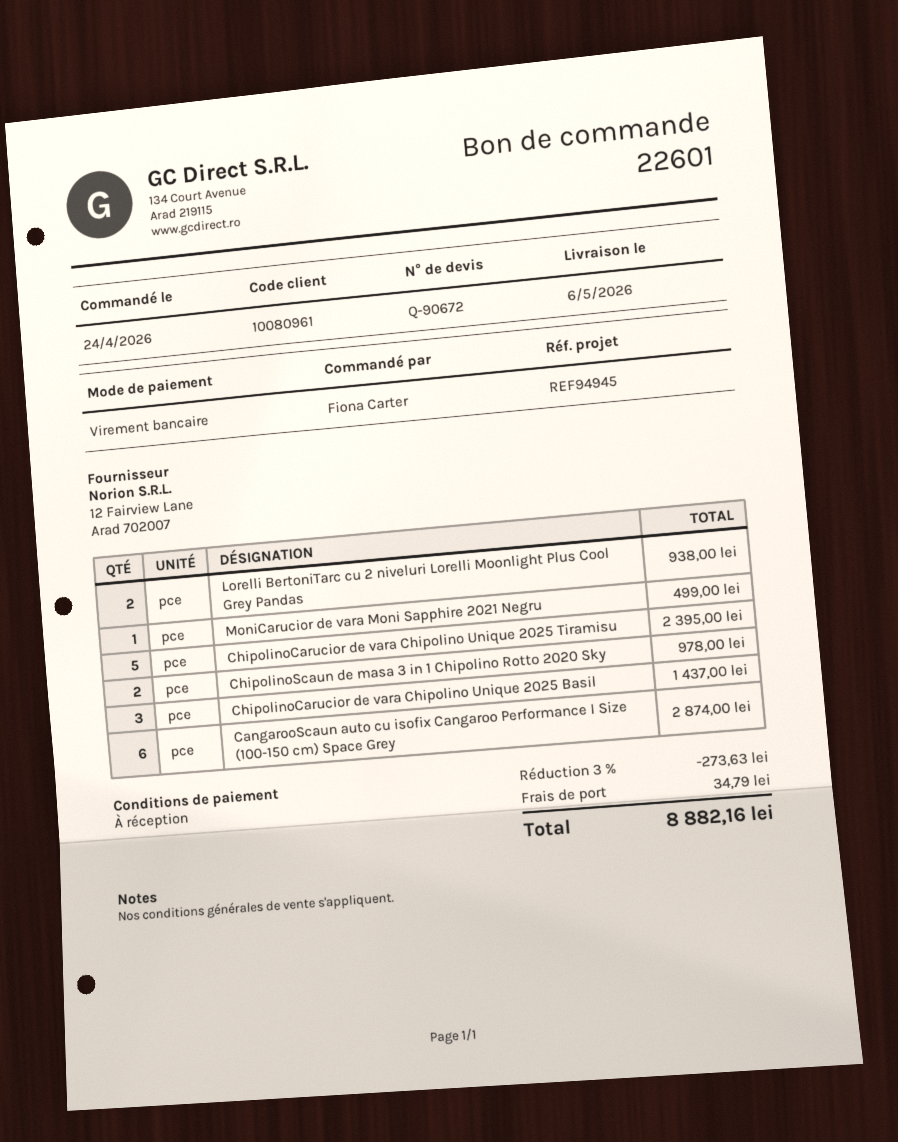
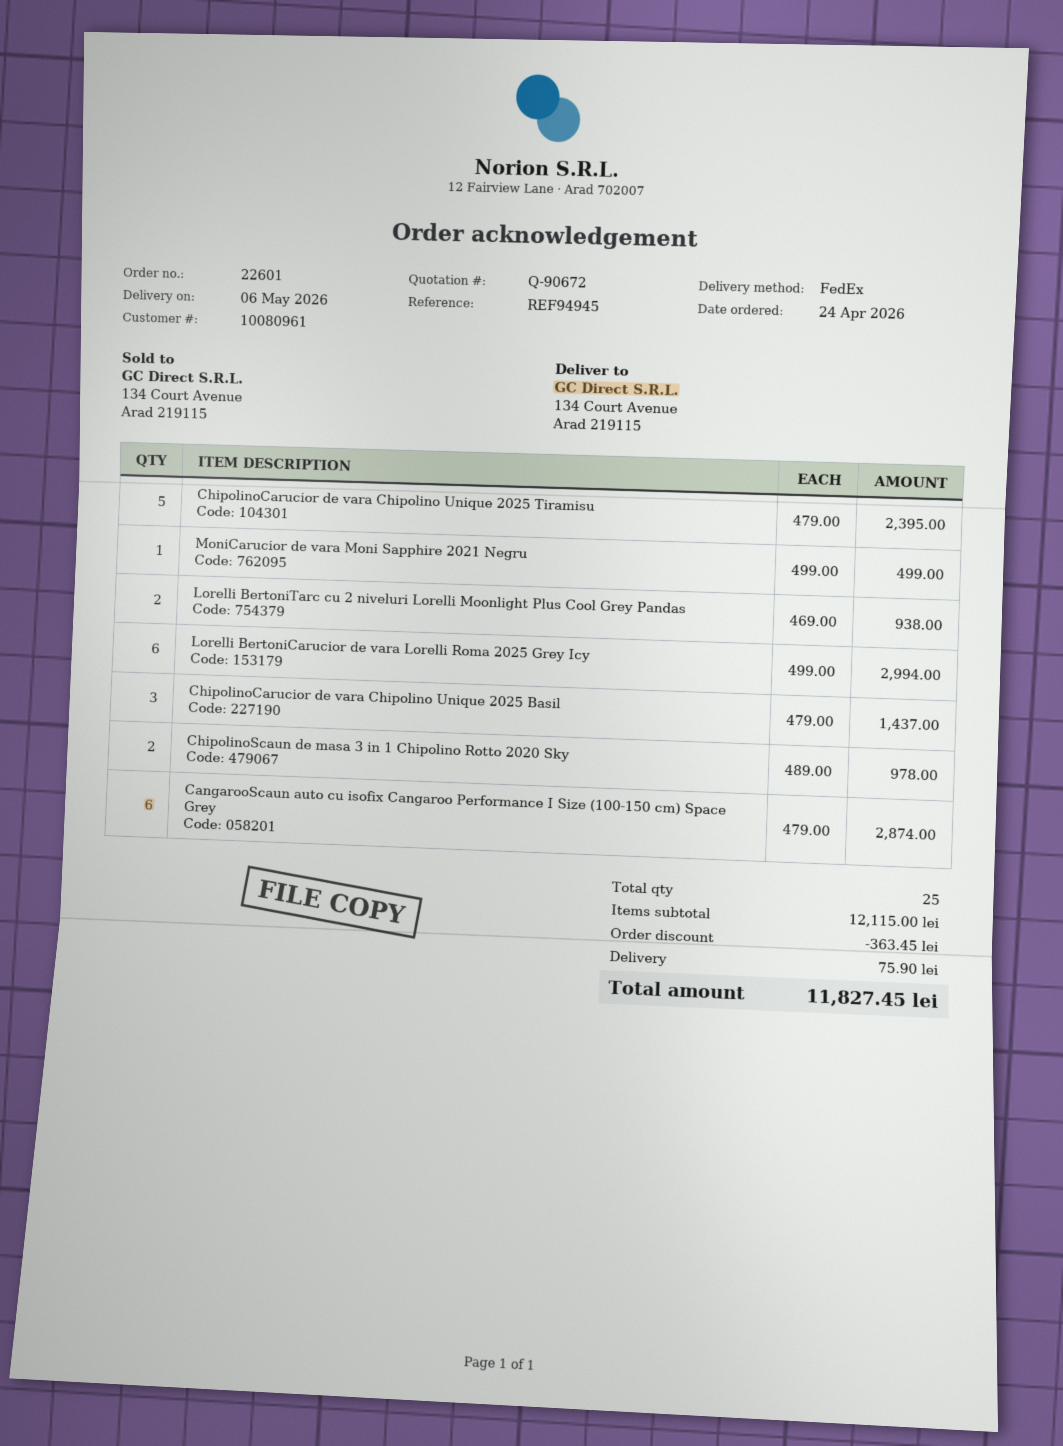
Lorelli BertoniCarucior de vara Lorelli Roma 2025 Grey Icy: none -> 6 for 2994.00
discount: 273.63 -> 363.45
shipping: 34.79 -> 75.90
total: 8882.16 -> 11827.45

